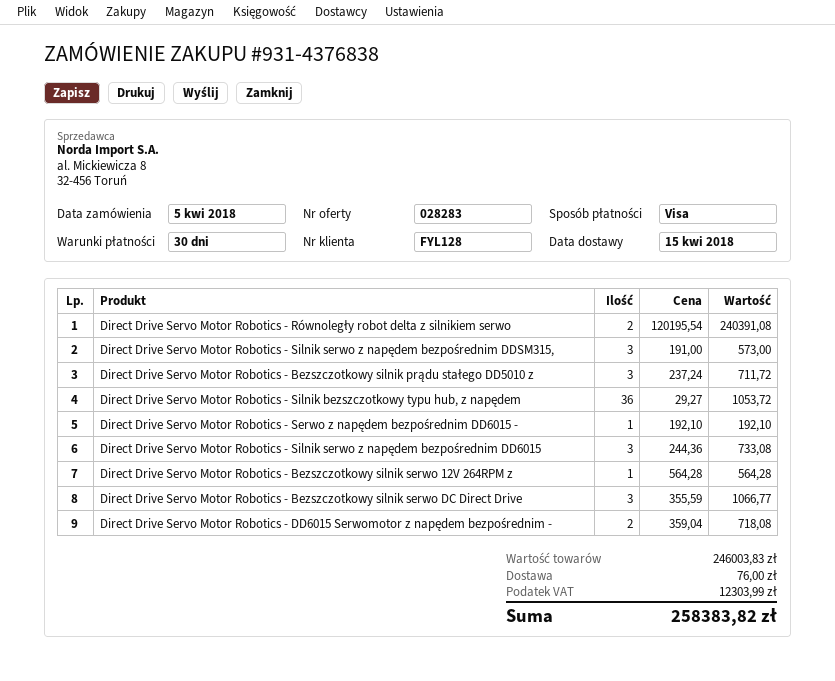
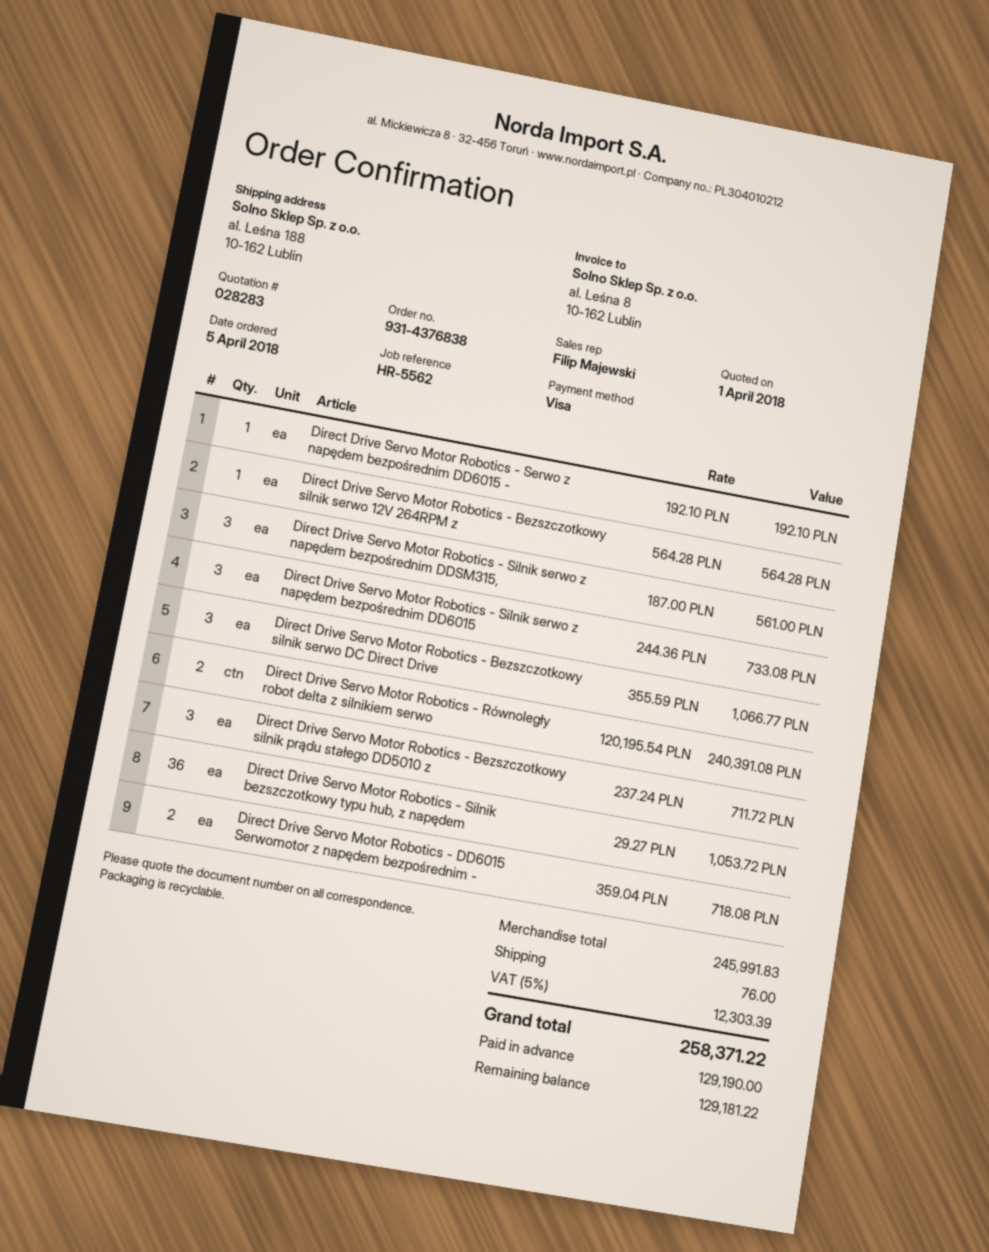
Direct Drive Servo Motor Robotics - Silnik serwo z napędem bezpośrednim DDSM315,: 3 x 191.00 = 573.00 -> 3 x 187.00 = 561.00
subtotal: 246003.83 -> 245991.83
tax: 12303.99 -> 12303.39
total: 258383.82 -> 258371.22

